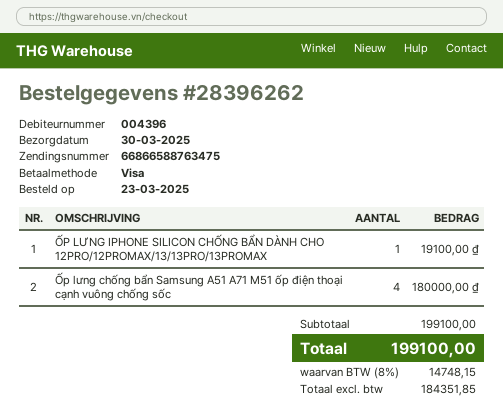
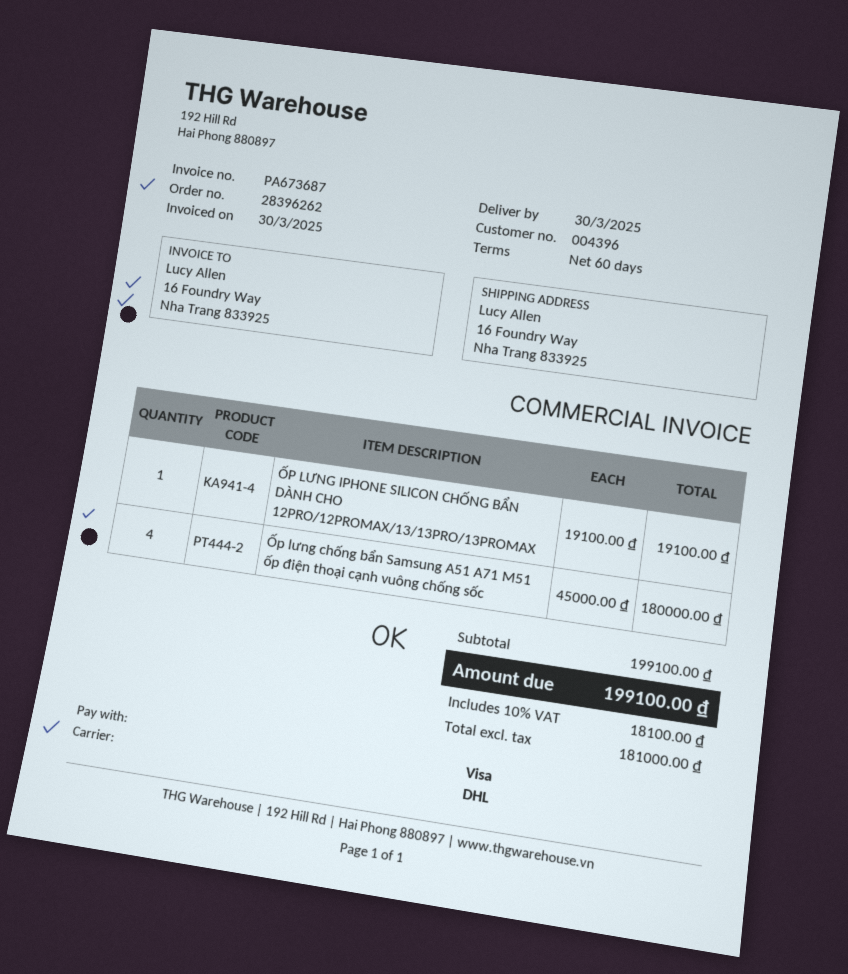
net: 184351.85 -> 181000.00
tax: 8% = 14748.15 -> 10% = 18100.00

